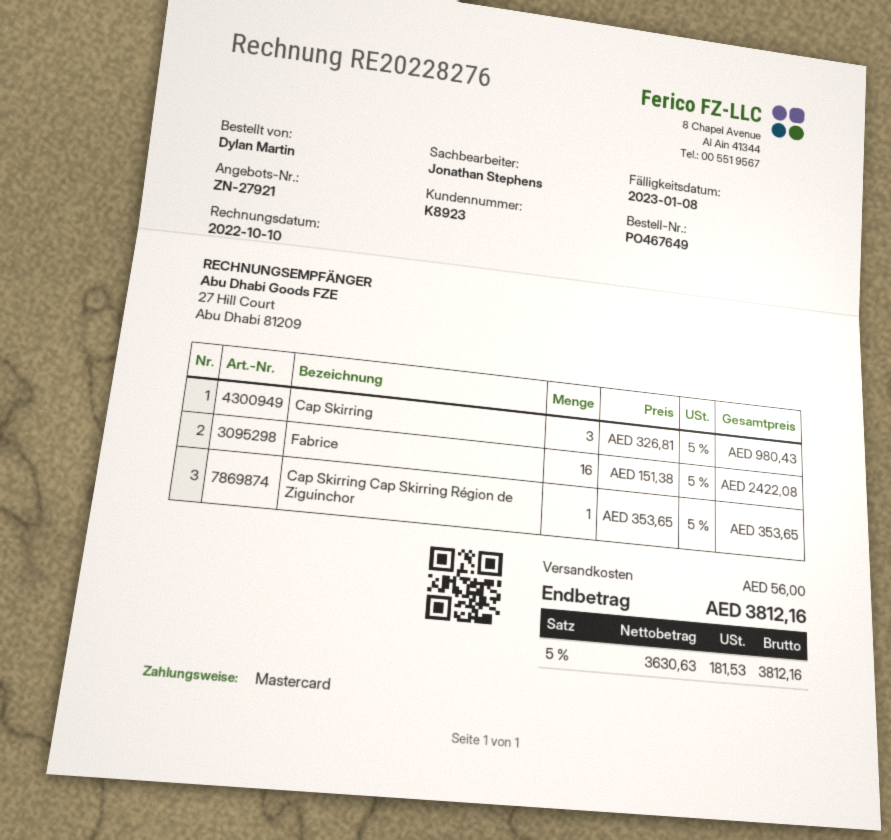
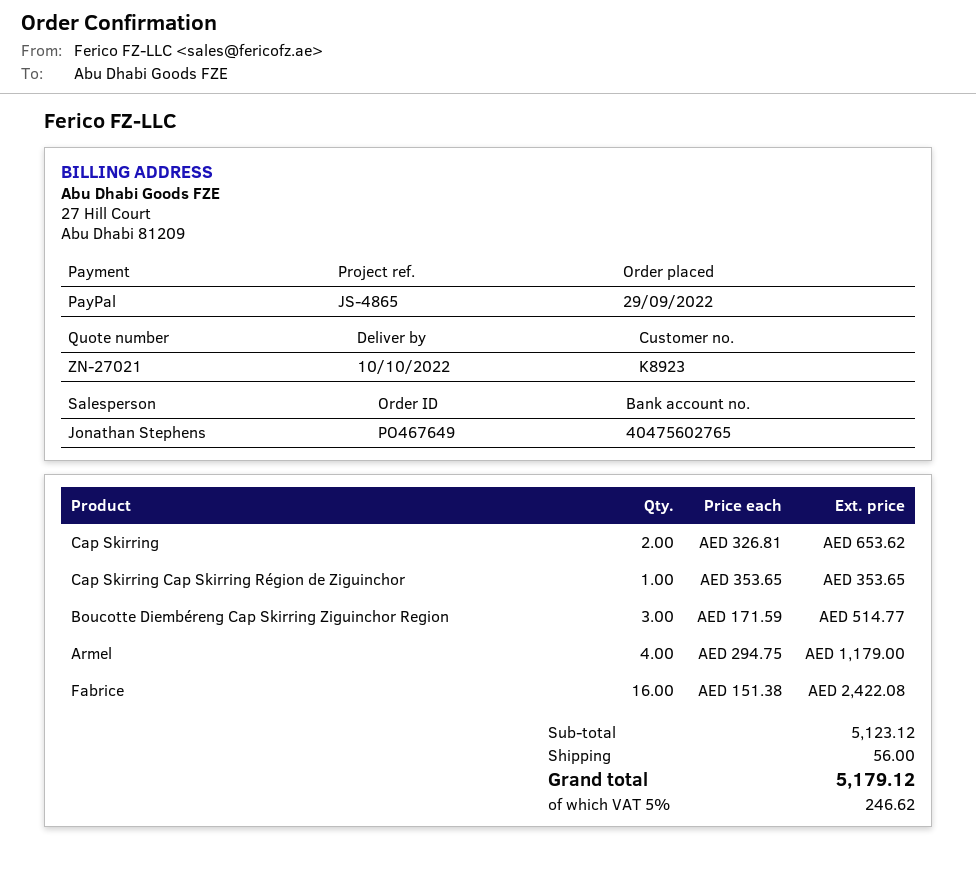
quote number: ZN-27921 -> ZN-27021
payment method: Mastercard -> PayPal
Cap Skirring: 3 x 326.81 = 980.43 -> 2 x 326.81 = 653.62
Boucotte Diembéreng Cap Skirring Ziguinchor Region: none -> 3 x 171.59 = 514.77
Armel: none -> 4 x 294.75 = 1179.00
tax: 5% = 181.53 -> 5% = 246.62
total: 3812.16 -> 5179.12

